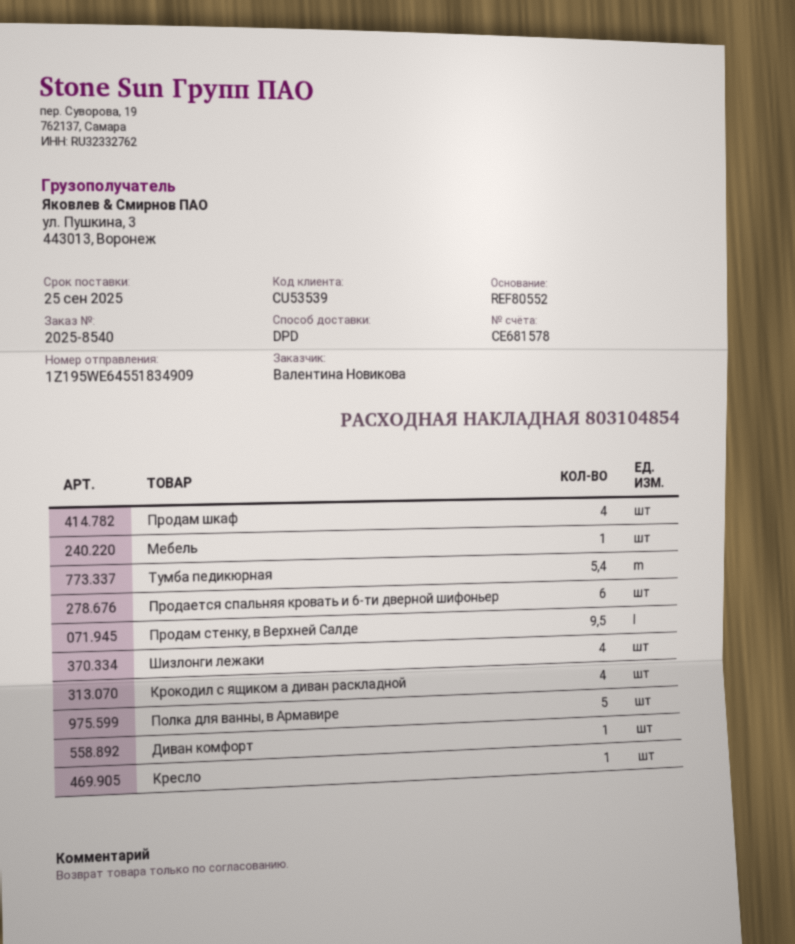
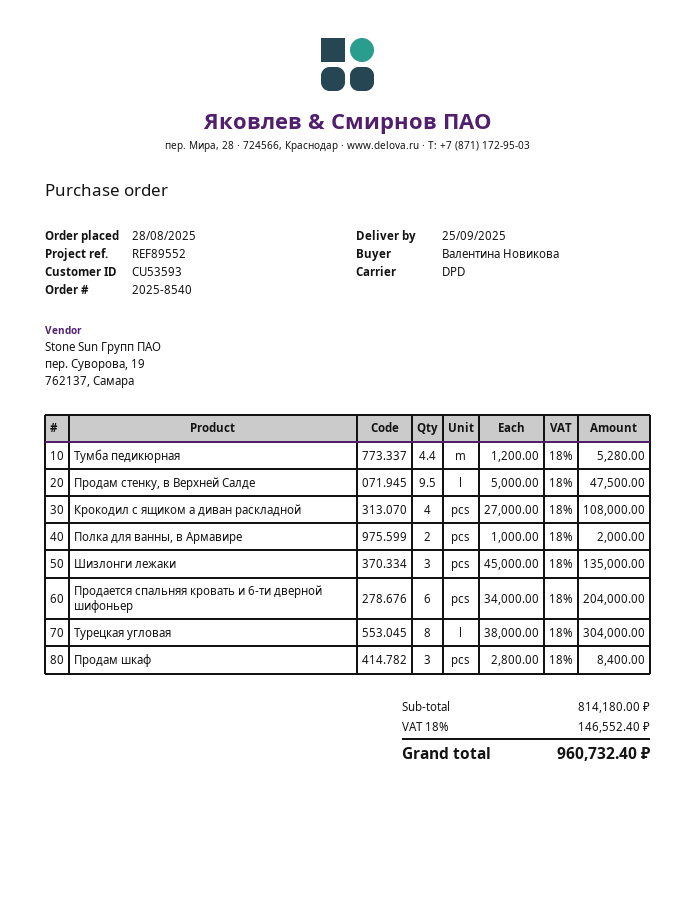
customer number: CU53539 -> CU53593
reference: REF80552 -> REF89552
Продам шкаф: 4 -> 3
Мебель: 1 -> none
Тумба педикюрная: 5.4 -> 4.4
Шизлонги лежаки: 4 -> 3
Полка для ванны, в Армавире: 5 -> 2
Диван комфорт: 1 -> none
Кресло: 1 -> none
Турецкая угловая: none -> 8

